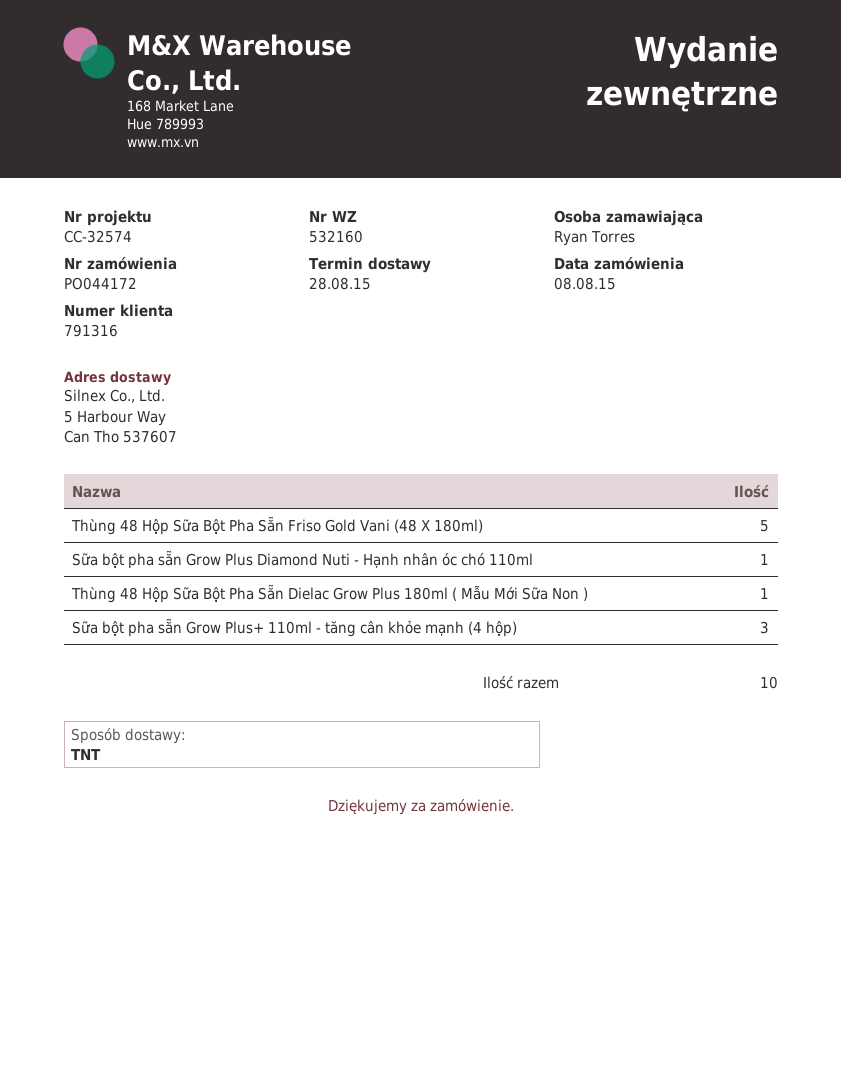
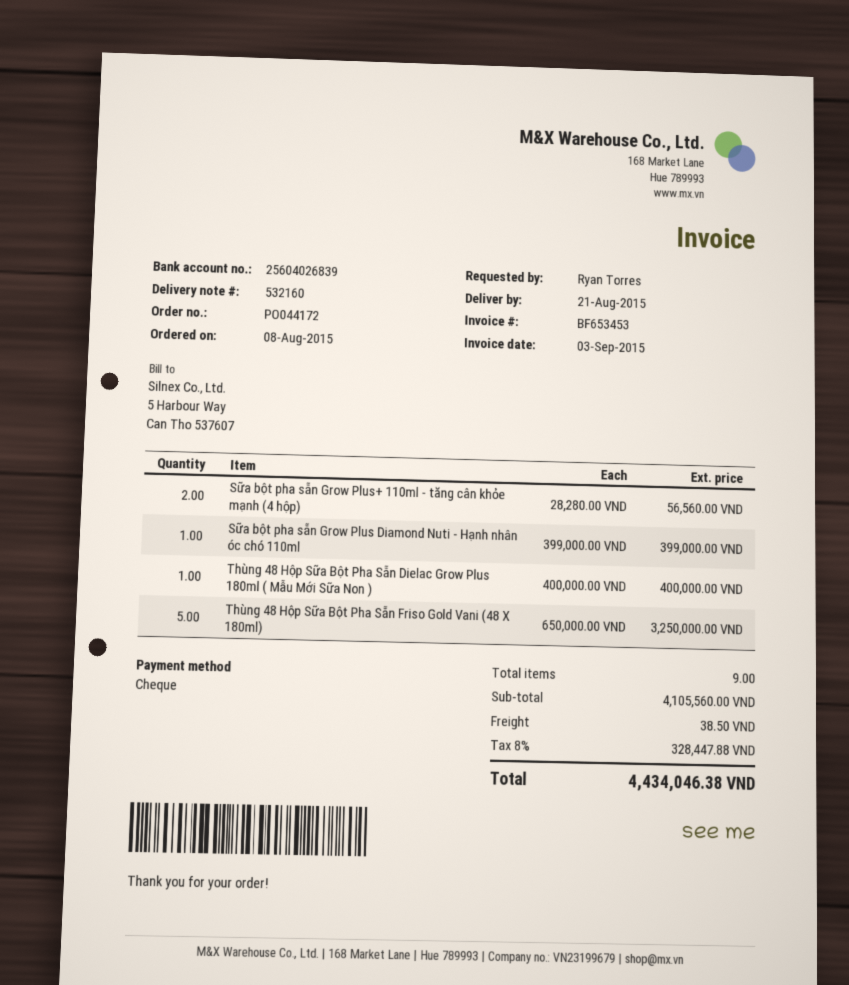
delivery date: 2015-08-28 -> 2015-08-21
Sữa bột pha sẵn Grow Plus+ 110ml - tăng cân khỏe mạnh (4 hộp): 3 -> 2
total quantity: 10 -> 9

